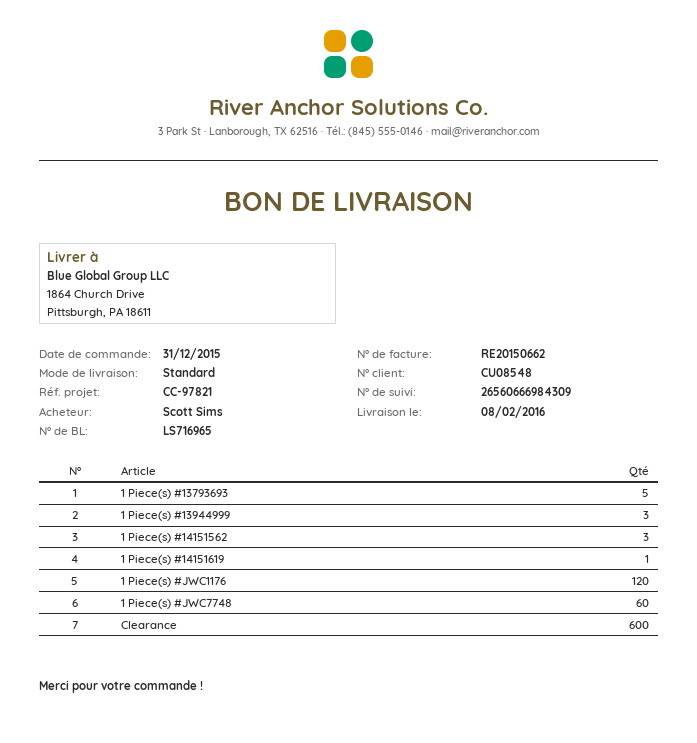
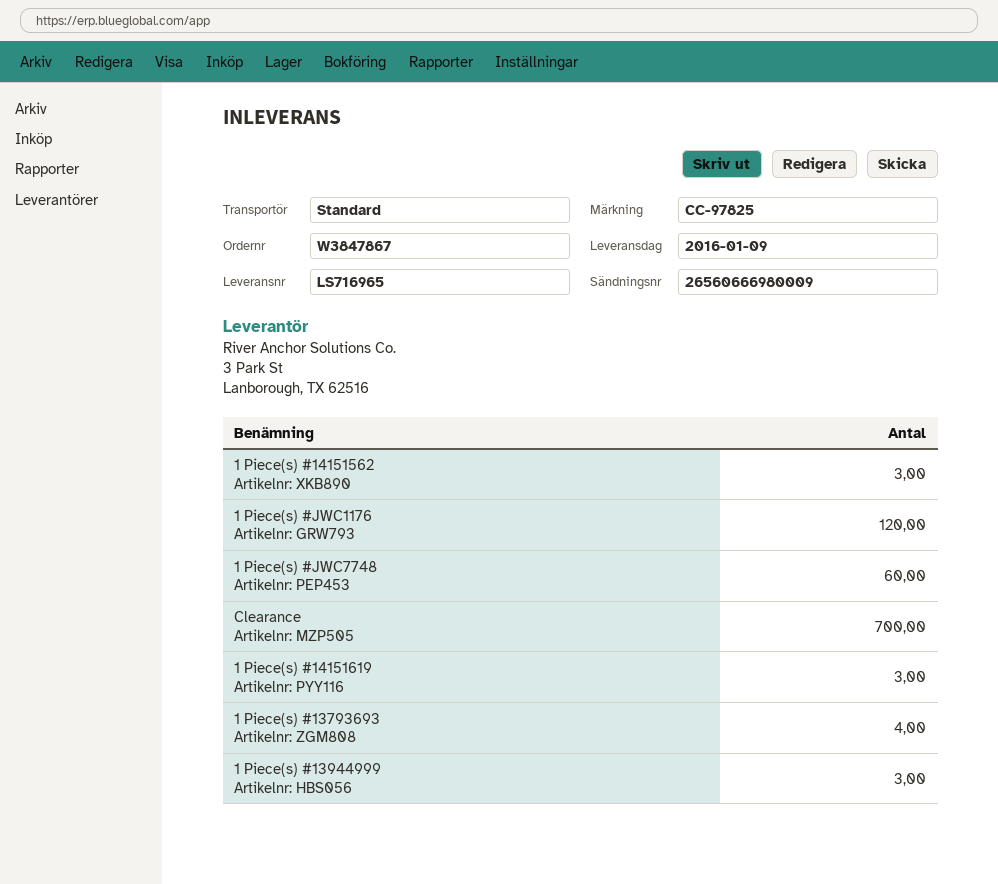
delivery date: 2016-02-08 -> 2016-01-09
reference: CC-97821 -> CC-97825
tracking number: 26560666984309 -> 26560666980009
1 Piece(s) #13793693: 5 -> 4
1 Piece(s) #14151619: 1 -> 3
Clearance: 600 -> 700

